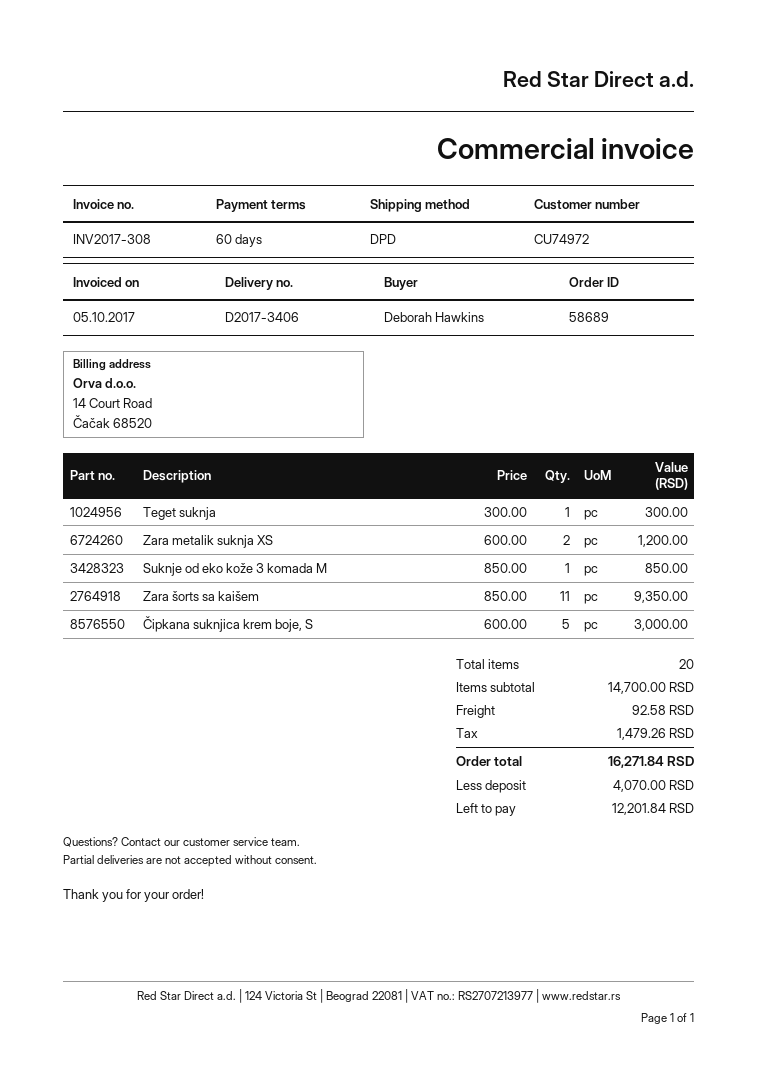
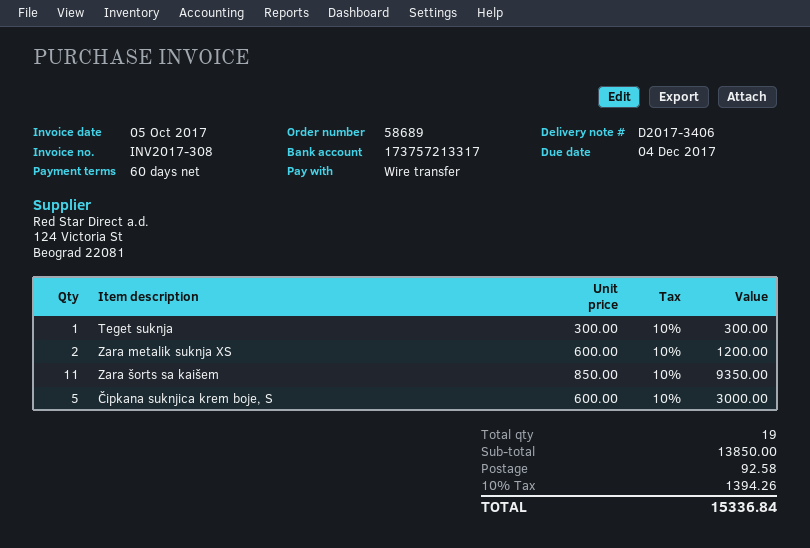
Suknje od eko kože 3 komada M: 1 x 850.00 = 850.00 -> none
total quantity: 20 -> 19
subtotal: 14700.00 -> 13850.00
tax: 1479.26 -> 1394.26
total: 16271.84 -> 15336.84

